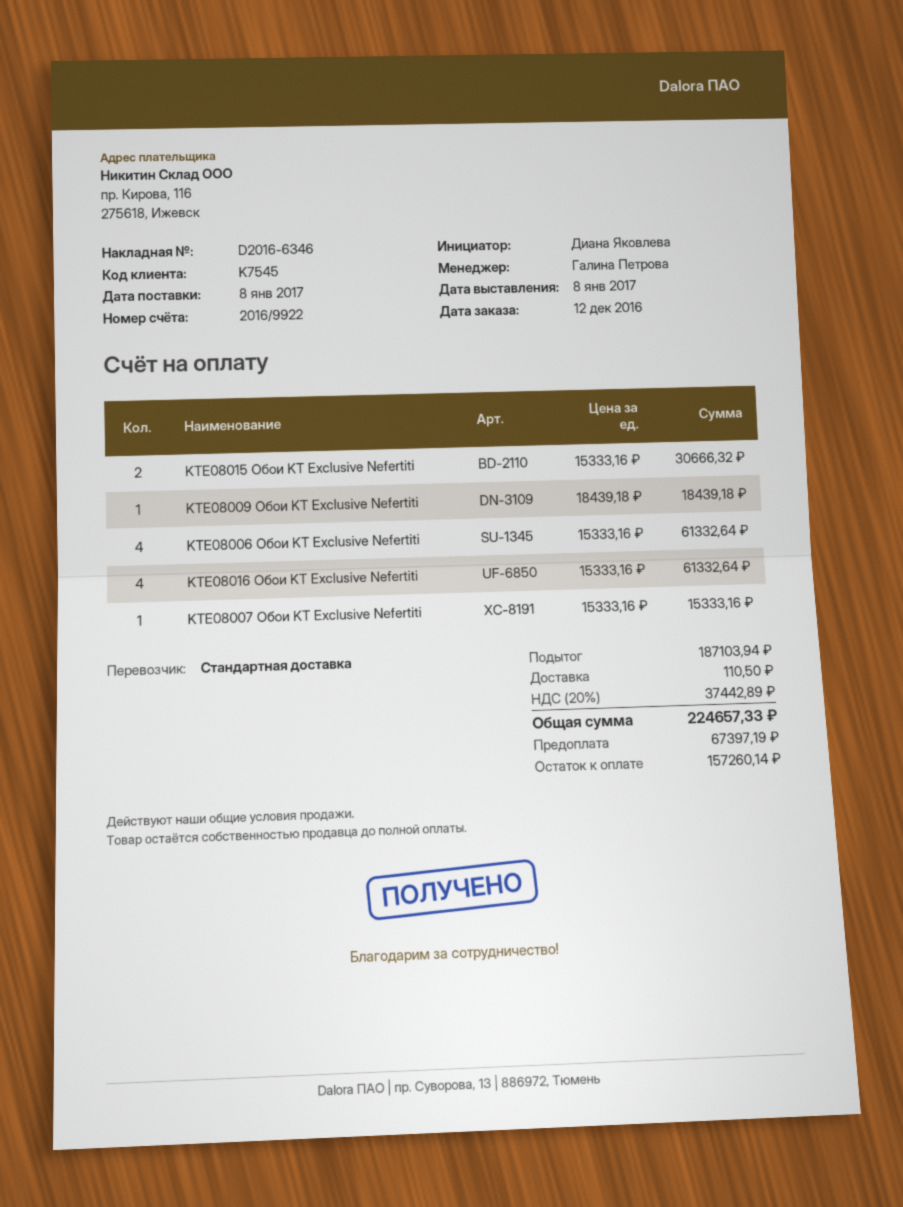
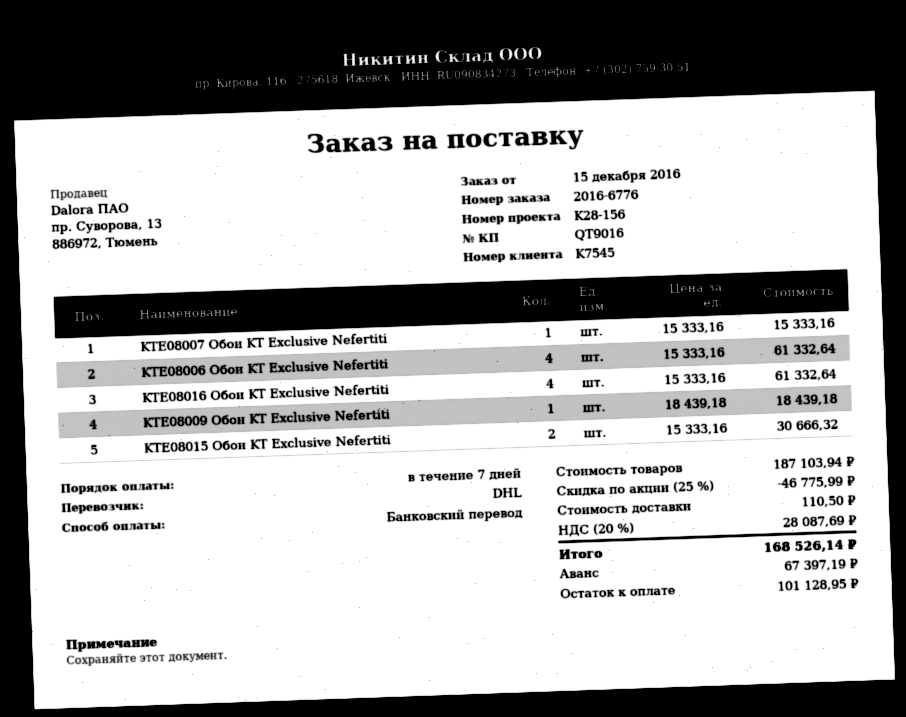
order date: 2016-12-12 -> 2016-12-15
shipping method: standard -> DHL
discount: none -> 25% = 46775.99
tax: 20% = 37442.89 -> 20% = 28087.69
total: 224657.33 -> 168526.14
balance: 157260.14 -> 101128.95

